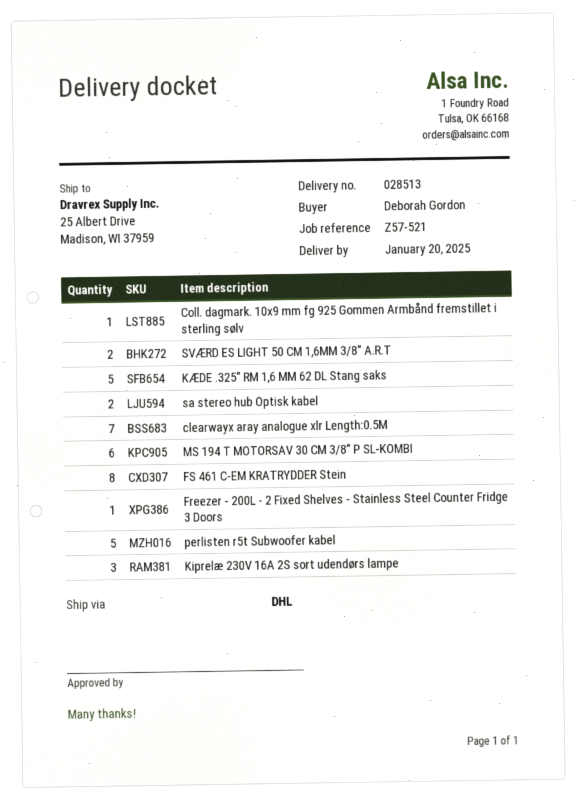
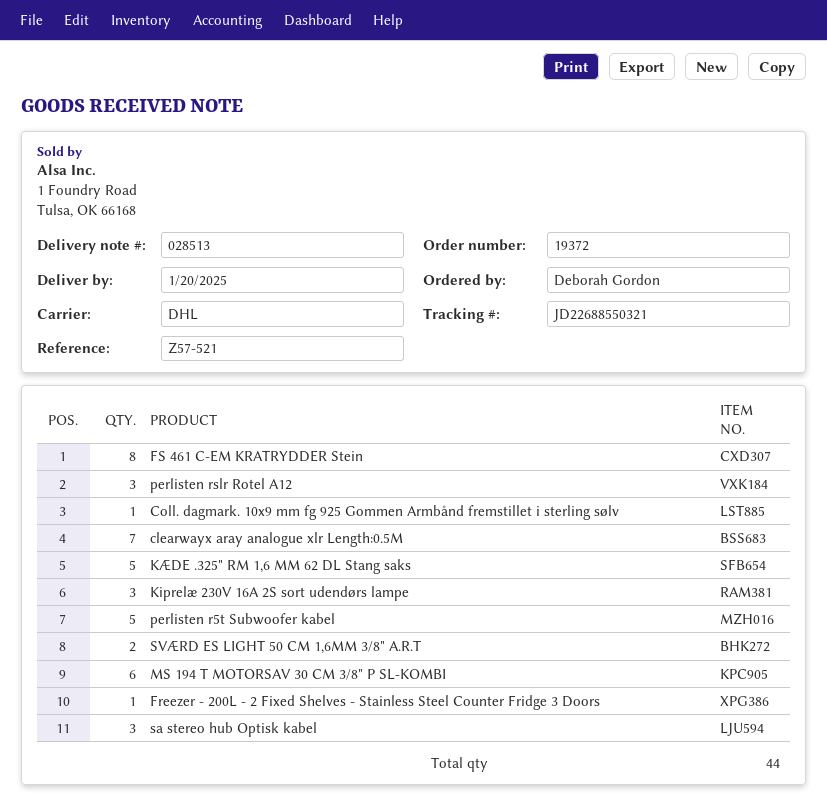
sa stereo hub Optisk kabel: 2 -> 3
perlisten rslr Rotel A12: none -> 3

